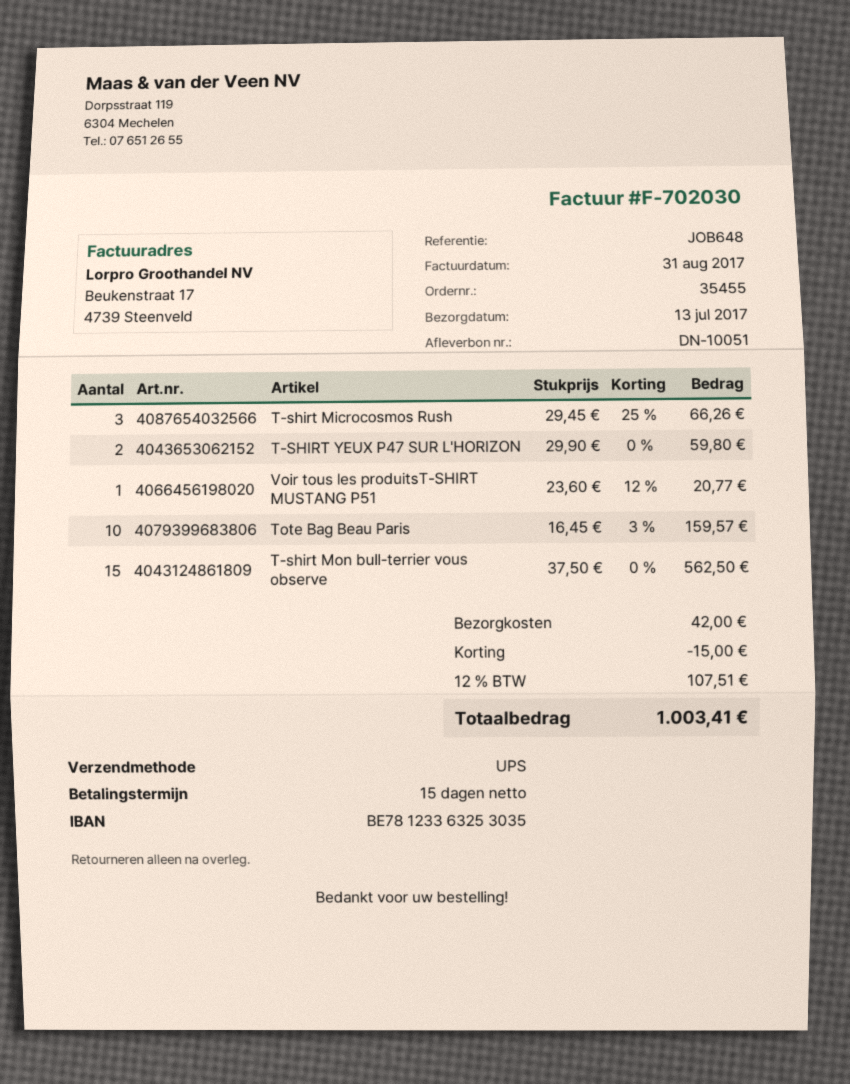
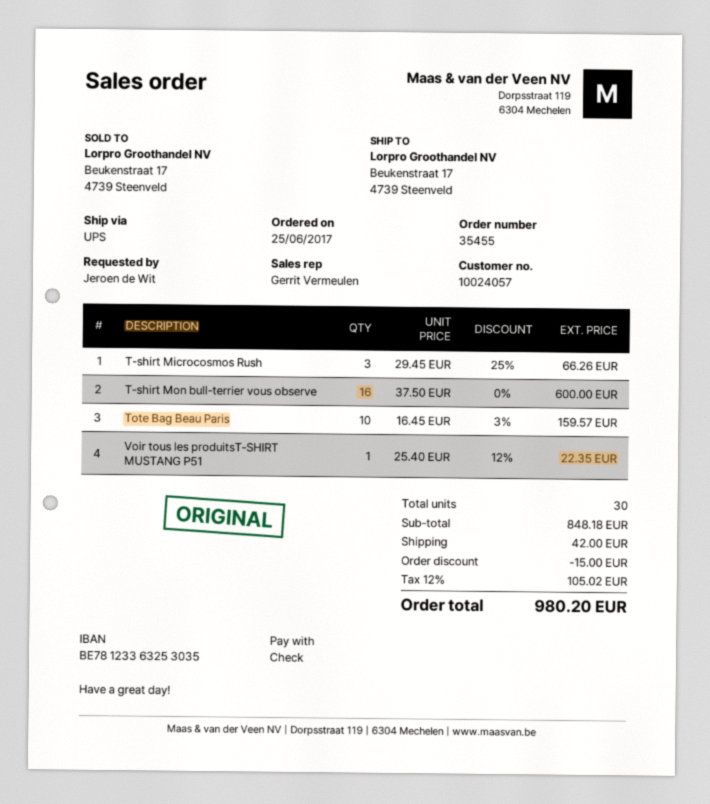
T-SHIRT YEUX P47 SUR L'HORIZON: 2 x 29.90 = 59.80 -> none
Voir tous les produitsT-SHIRT MUSTANG P51: 1 x 23.60 - 12% = 20.77 -> 1 x 25.40 - 12% = 22.35
T-shirt Mon bull-terrier vous observe: 15 x 37.50 = 562.50 -> 16 x 37.50 = 600.00
tax: 12% = 107.51 -> 12% = 105.02
total: 1003.41 -> 980.20

